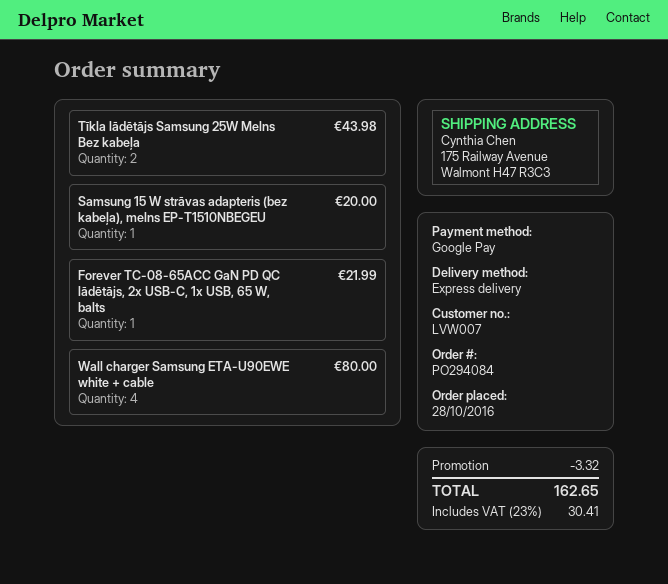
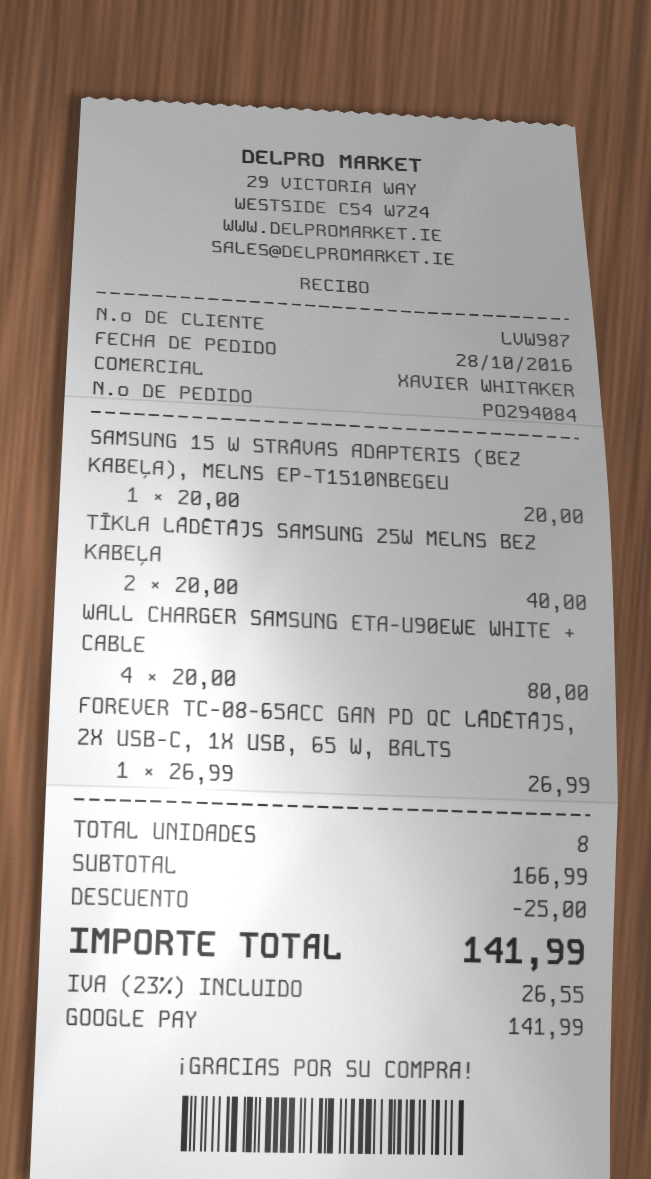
customer number: LVW007 -> LVW987
Tīkla lādētājs Samsung 25W Melns Bez kabeļa: 2 for 43.98 -> 2 for 40.00
Forever TC-08-65ACC GaN PD QC lādētājs, 2x USB-C, 1x USB, 65 W, balts: 1 for 21.99 -> 1 for 26.99
discount: 3.32 -> 25.00
tax: 23% = 30.41 -> 23% = 26.55
total: 162.65 -> 141.99

